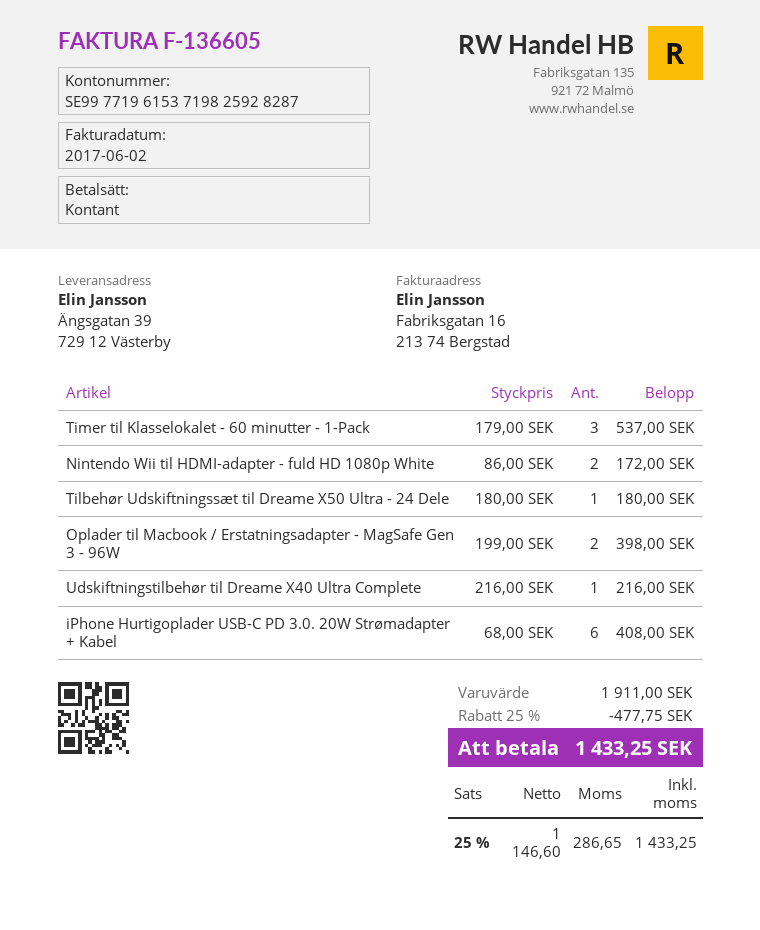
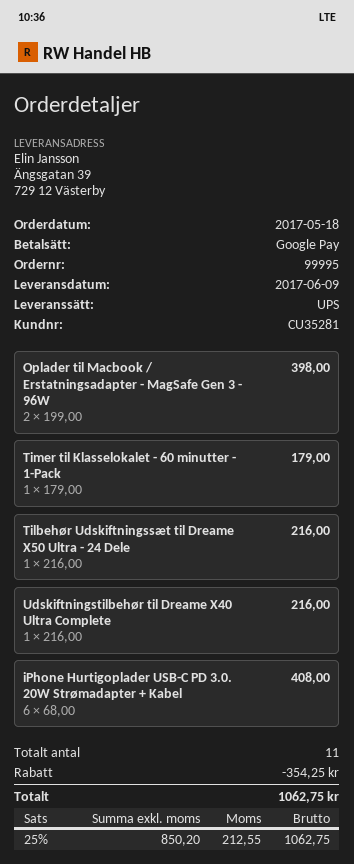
payment method: cash -> Google Pay
Timer til Klasselokalet - 60 minutter - 1-Pack: 3 x 179.00 = 537.00 -> 1 x 179.00 = 179.00
Nintendo Wii til HDMI-adapter - fuld HD 1080p White: 2 x 86.00 = 172.00 -> none
Tilbehør Udskiftningssæt til Dreame X50 Ultra - 24 Dele: 1 x 180.00 = 180.00 -> 1 x 216.00 = 216.00
discount: 477.75 -> 354.25
net: 1146.60 -> 850.20
tax: 25% = 286.65 -> 25% = 212.55
total: 1433.25 -> 1062.75

